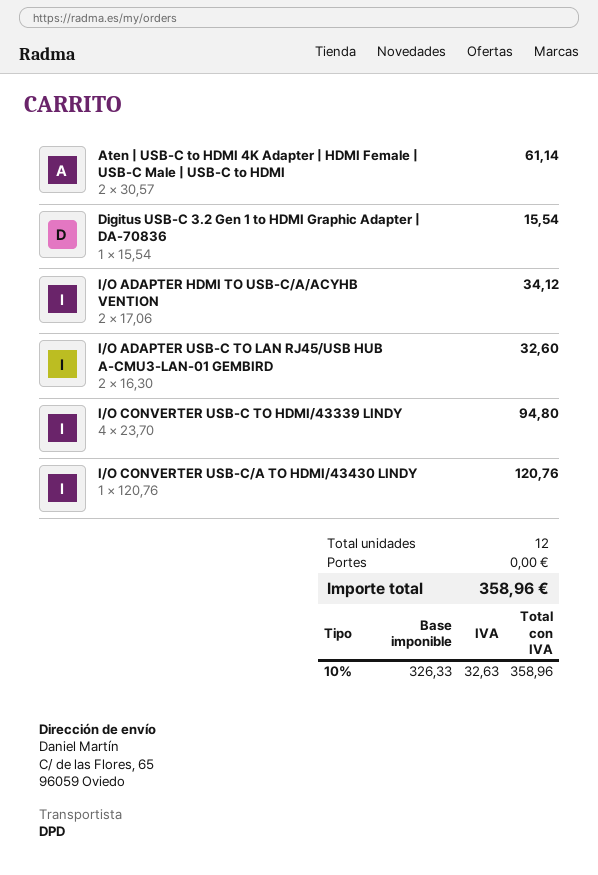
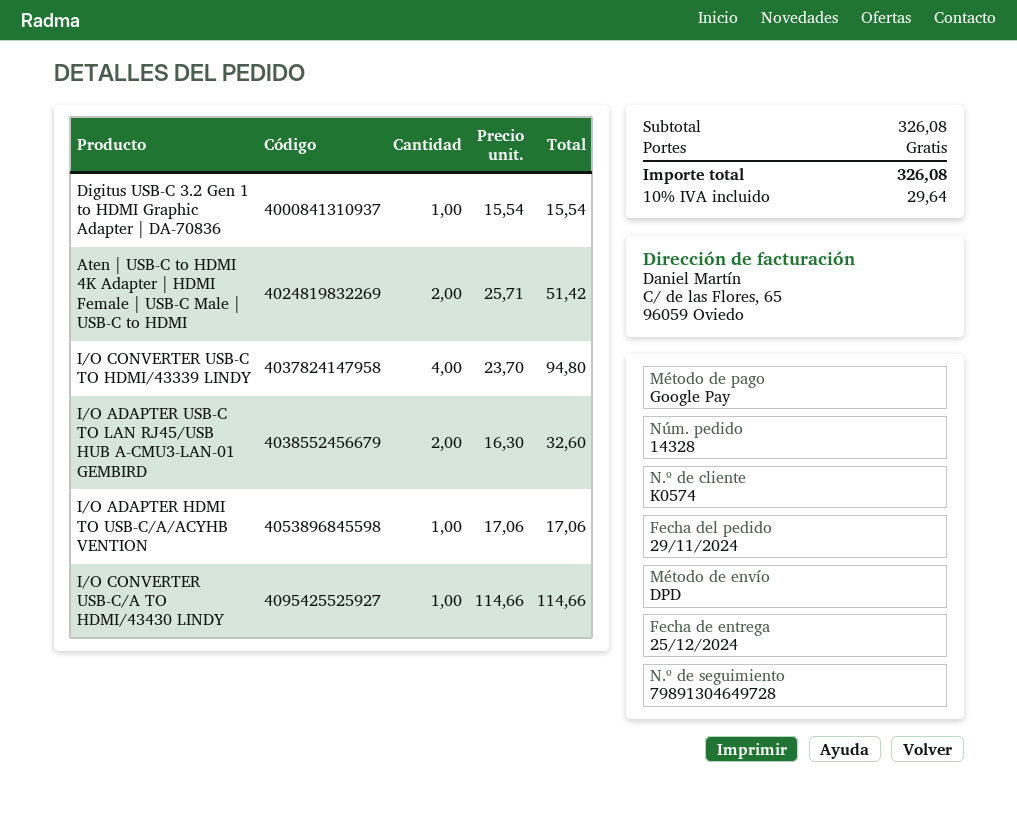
Aten | USB-C to HDMI 4K Adapter | HDMI Female | USB-C Male | USB-C to HDMI: 2 x 30.57 = 61.14 -> 2 x 25.71 = 51.42
I/O ADAPTER HDMI TO USB-C/A/ACYHB VENTION: 2 x 17.06 = 34.12 -> 1 x 17.06 = 17.06
I/O CONVERTER USB-C/A TO HDMI/43430 LINDY: 1 x 120.76 = 120.76 -> 1 x 114.66 = 114.66
tax: 10% = 32.63 -> 10% = 29.64
total: 358.96 -> 326.08

